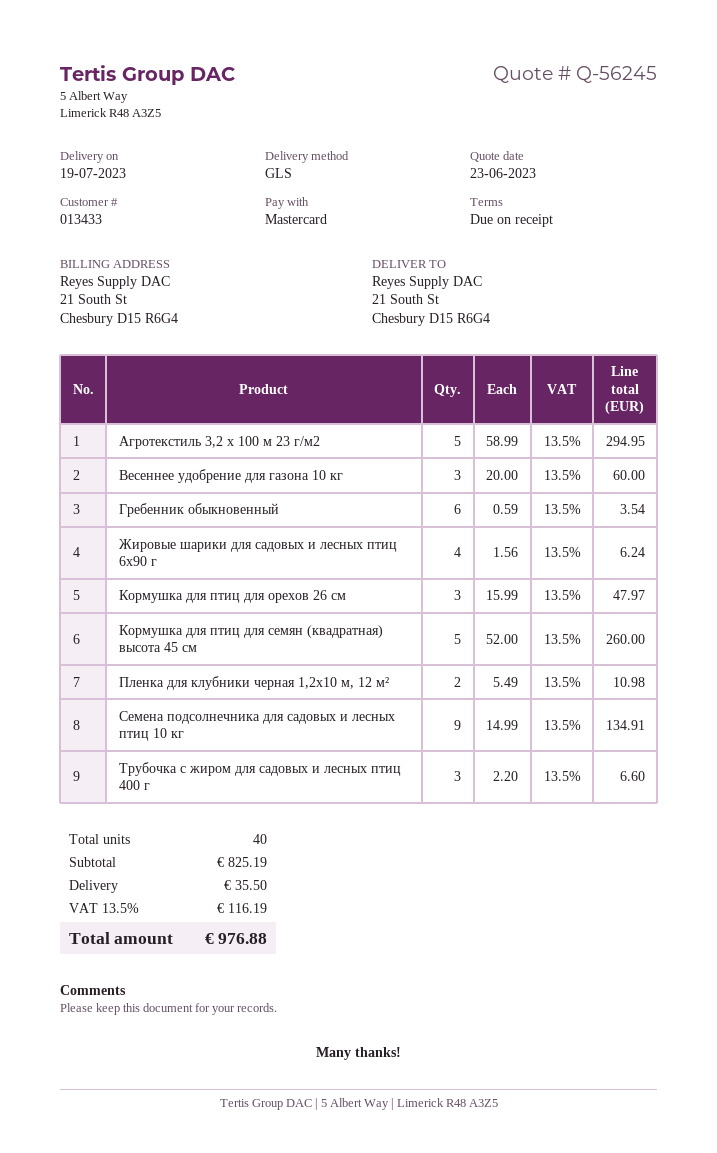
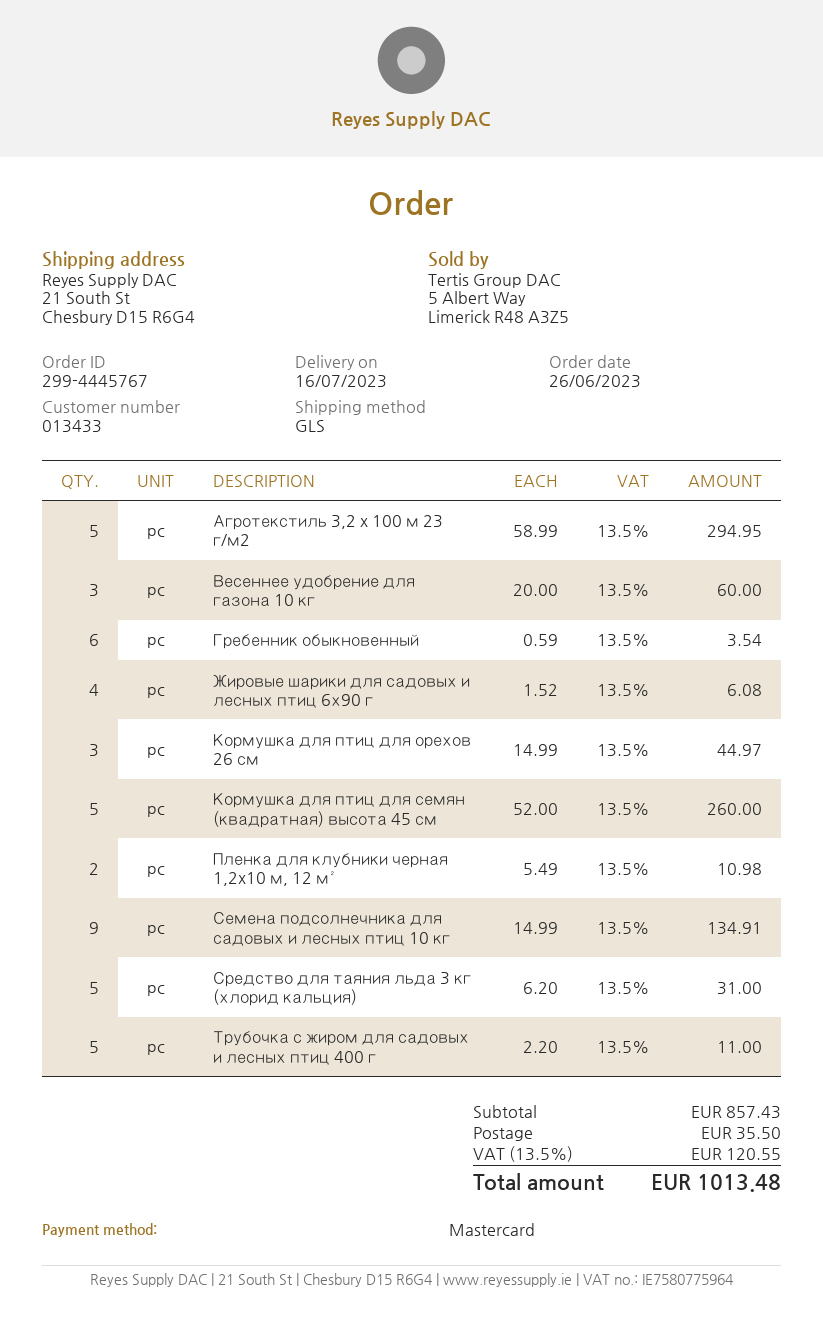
delivery date: 2023-07-19 -> 2023-07-16
Жировые шарики для садовых и лесных птиц 6х90 г: 4 x 1.56 = 6.24 -> 4 x 1.52 = 6.08
Кормушка для птиц для орехов 26 см: 3 x 15.99 = 47.97 -> 3 x 14.99 = 44.97
Трубочка с жиром для садовых и лесных птиц 400 г: 3 x 2.20 = 6.60 -> 5 x 2.20 = 11.00
Средство для таяния льда 3 кг (хлорид кальция): none -> 5 x 6.20 = 31.00
subtotal: 825.19 -> 857.43
tax: 13.5% = 116.19 -> 13.5% = 120.55
total: 976.88 -> 1013.48

